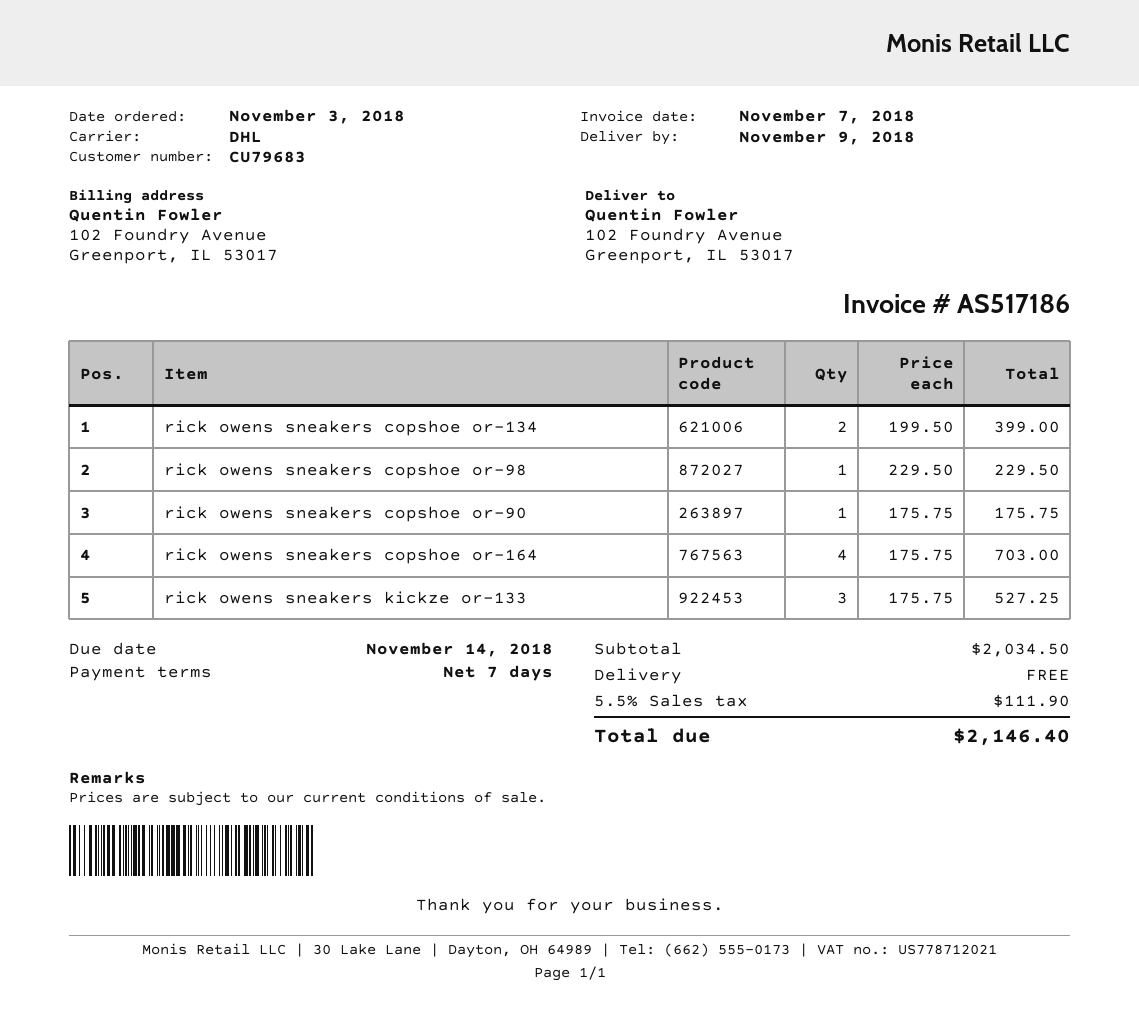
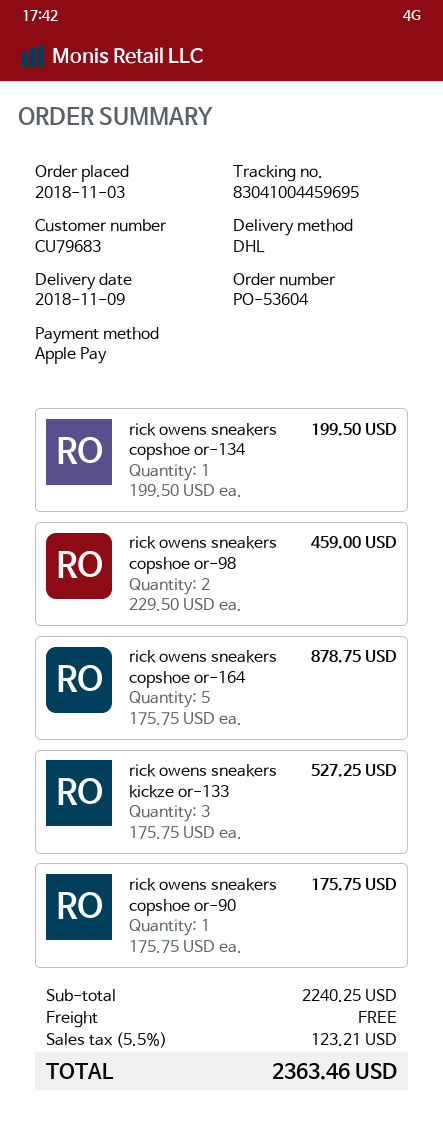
rick owens sneakers copshoe or-134: 2 x 199.50 = 399.00 -> 1 x 199.50 = 199.50
rick owens sneakers copshoe or-98: 1 x 229.50 = 229.50 -> 2 x 229.50 = 459.00
rick owens sneakers copshoe or-164: 4 x 175.75 = 703.00 -> 5 x 175.75 = 878.75
subtotal: 2034.50 -> 2240.25
tax: 5.5% = 111.90 -> 5.5% = 123.21
total: 2146.40 -> 2363.46

